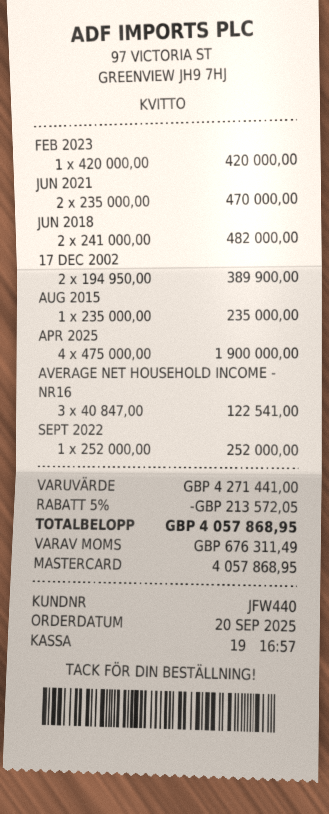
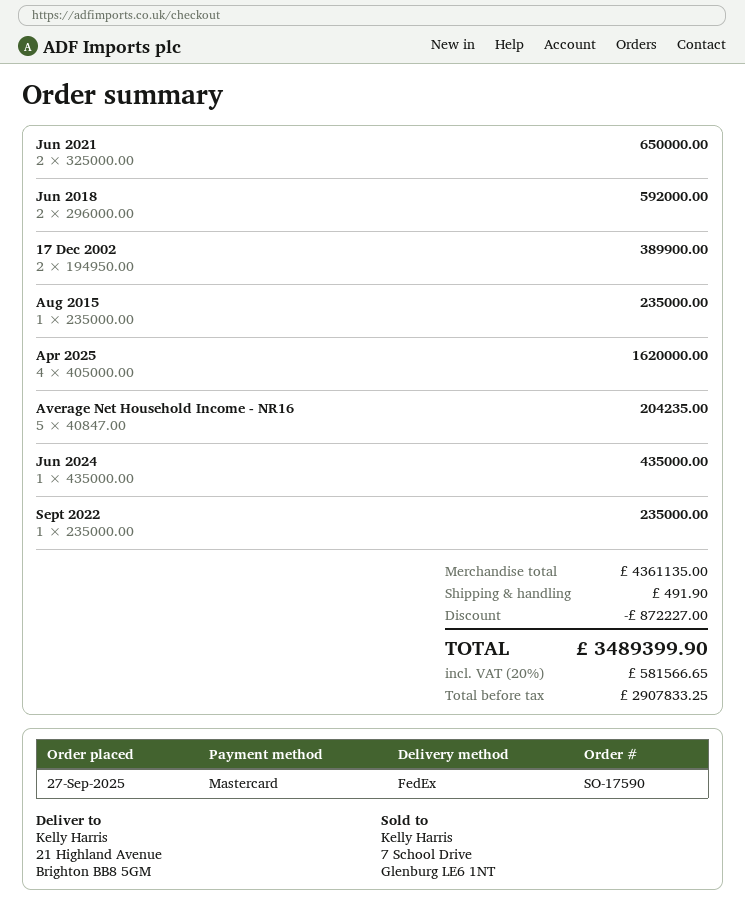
order date: 2025-09-20 -> 2025-09-27
FEB 2023: 1 x 420000.00 = 420000.00 -> none
JUN 2021: 2 x 235000.00 = 470000.00 -> 2 x 325000.00 = 650000.00
JUN 2018: 2 x 241000.00 = 482000.00 -> 2 x 296000.00 = 592000.00
APR 2025: 4 x 475000.00 = 1900000.00 -> 4 x 405000.00 = 1620000.00
AVERAGE NET HOUSEHOLD INCOME - NR16: 3 x 40847.00 = 122541.00 -> 5 x 40847.00 = 204235.00
SEPT 2022: 1 x 252000.00 = 252000.00 -> 1 x 235000.00 = 235000.00
Jun 2024: none -> 1 x 435000.00 = 435000.00
subtotal: 4271441.00 -> 4361135.00
discount: 213572.05 -> 872227.00
shipping: none -> 491.90
tax: 676311.49 -> 581566.65
total: 4057868.95 -> 3489399.90

